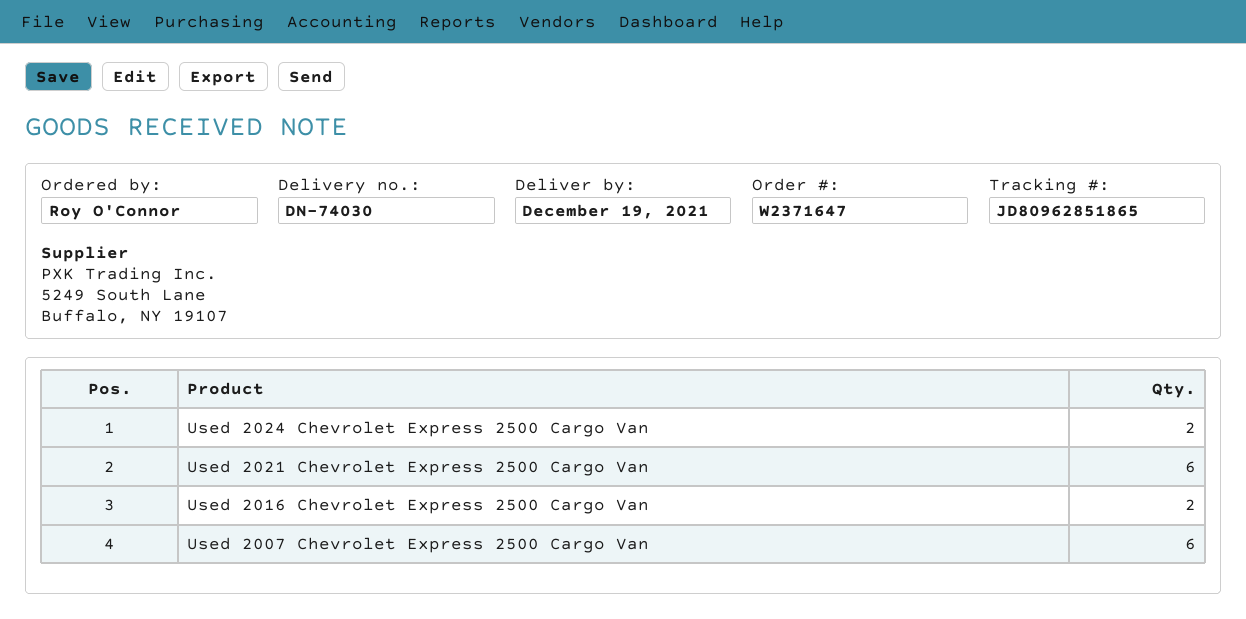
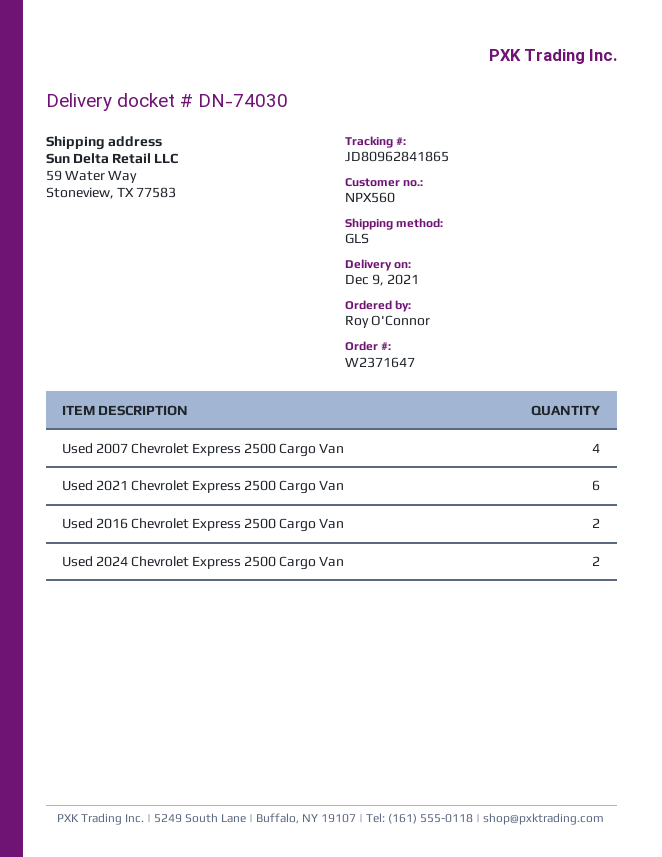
delivery date: 2021-12-19 -> 2021-12-09
tracking number: JD80962851865 -> JD80962841865
Used 2007 Chevrolet Express 2500 Cargo Van: 6 -> 4

